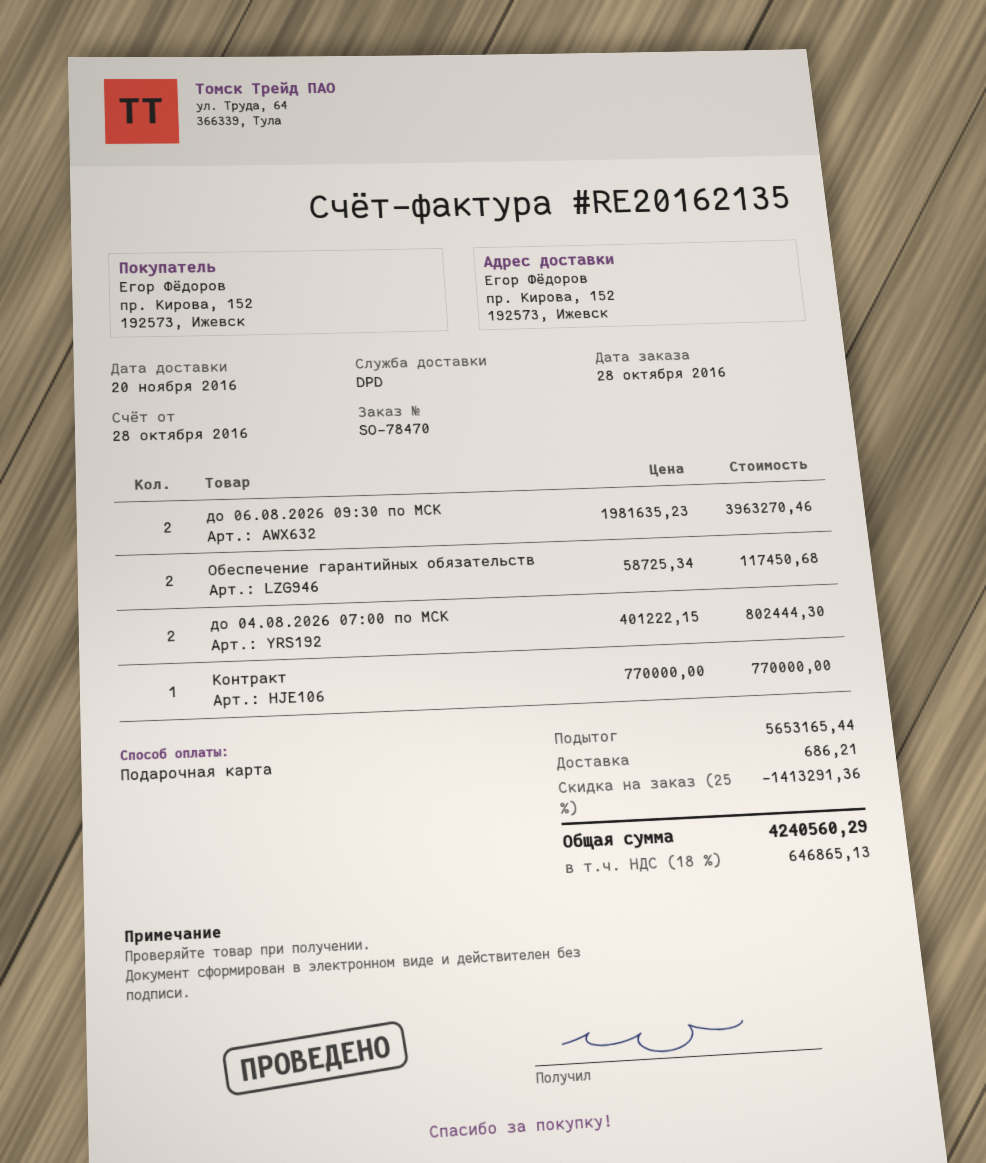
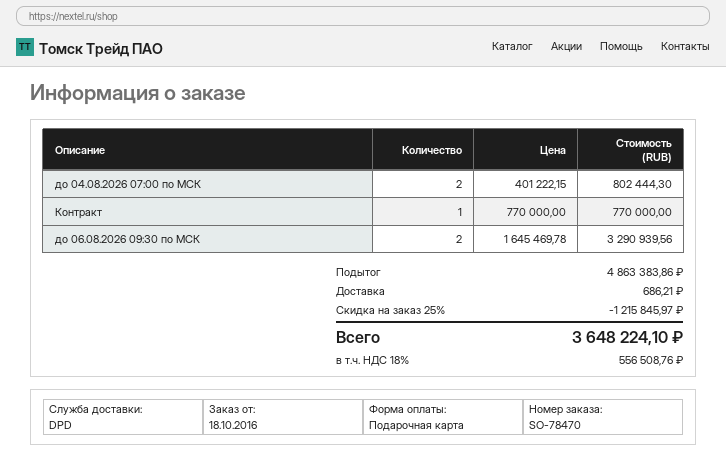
order date: 2016-10-28 -> 2016-10-18
до 06.08.2026 09:30 по МСК: 2 x 1981635.23 = 3963270.46 -> 2 x 1645469.78 = 3290939.56
Обеспечение гарантийных обязательств: 2 x 58725.34 = 117450.68 -> none
subtotal: 5653165.44 -> 4863383.86
discount: 25% = 1413291.36 -> 25% = 1215845.97
tax: 18% = 646865.13 -> 18% = 556508.76
total: 4240560.29 -> 3648224.10

